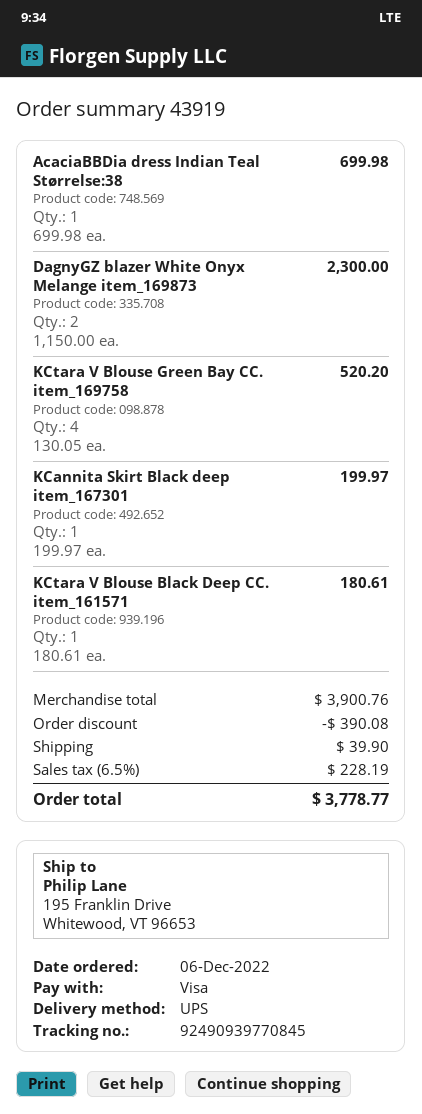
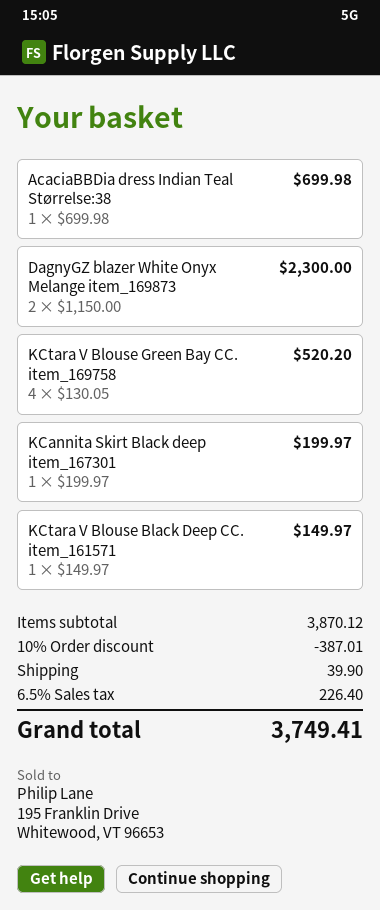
KCtara V Blouse Black Deep CC. item_161571: 1 x 180.61 = 180.61 -> 1 x 149.97 = 149.97
subtotal: 3900.76 -> 3870.12
discount: 390.08 -> 387.01
tax: 6.5% = 228.19 -> 6.5% = 226.40
total: 3778.77 -> 3749.41

